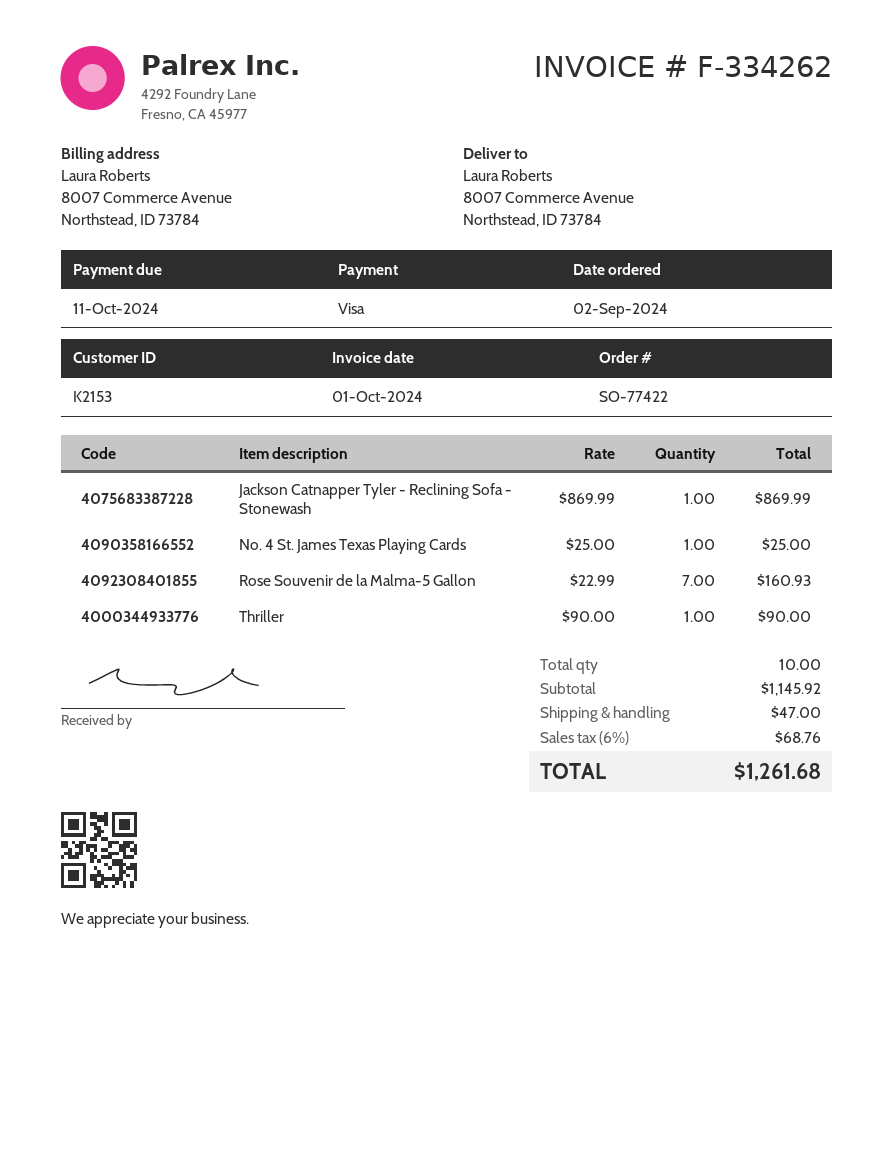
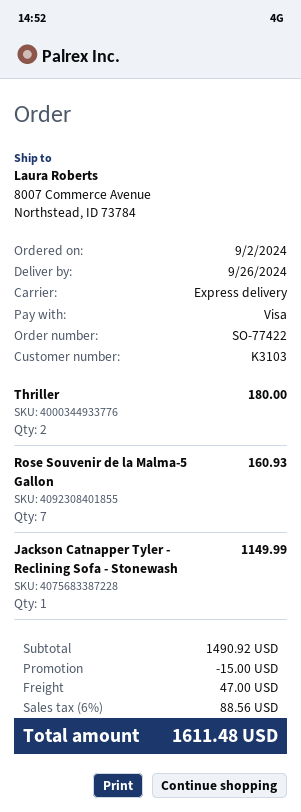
customer number: K2153 -> K3103
Jackson Catnapper Tyler - Reclining Sofa - Stonewash: 1 for 869.99 -> 1 for 1149.99
No. 4 St. James Texas Playing Cards: 1 for 25.00 -> none
Thriller: 1 for 90.00 -> 2 for 180.00
subtotal: 1145.92 -> 1490.92
discount: none -> 15.00
tax: 6% = 68.76 -> 6% = 88.56
total: 1261.68 -> 1611.48

